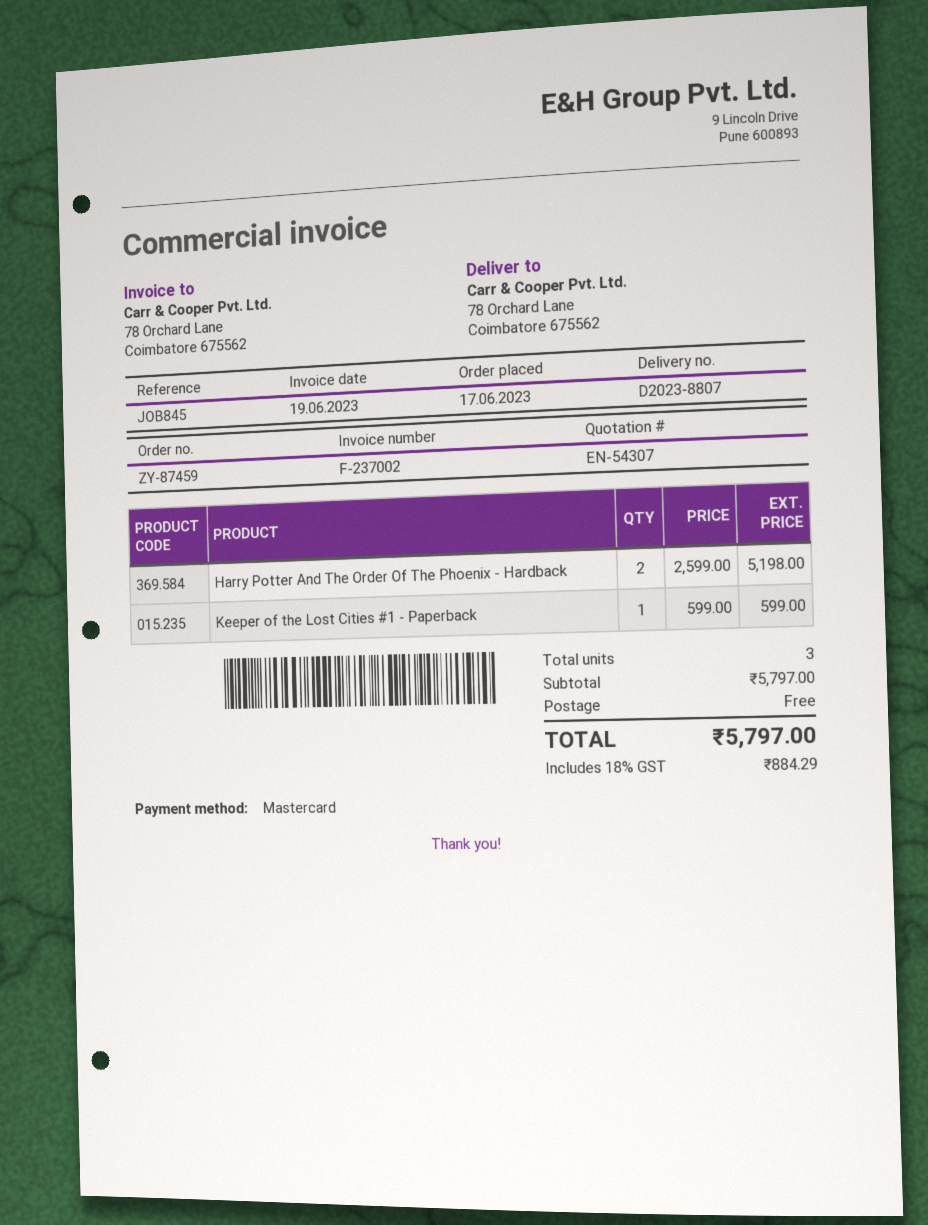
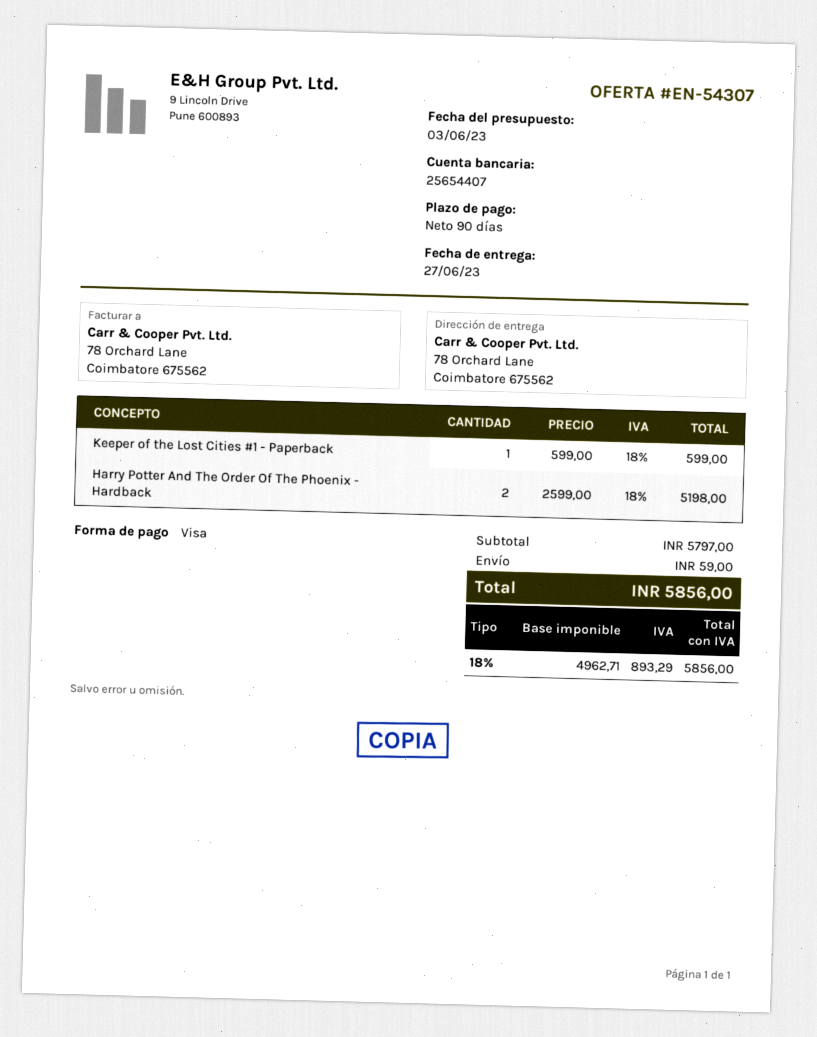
payment method: Mastercard -> Visa
shipping: 0.00 -> 59.00
tax: 18% = 884.29 -> 18% = 893.29
total: 5797.00 -> 5856.00

